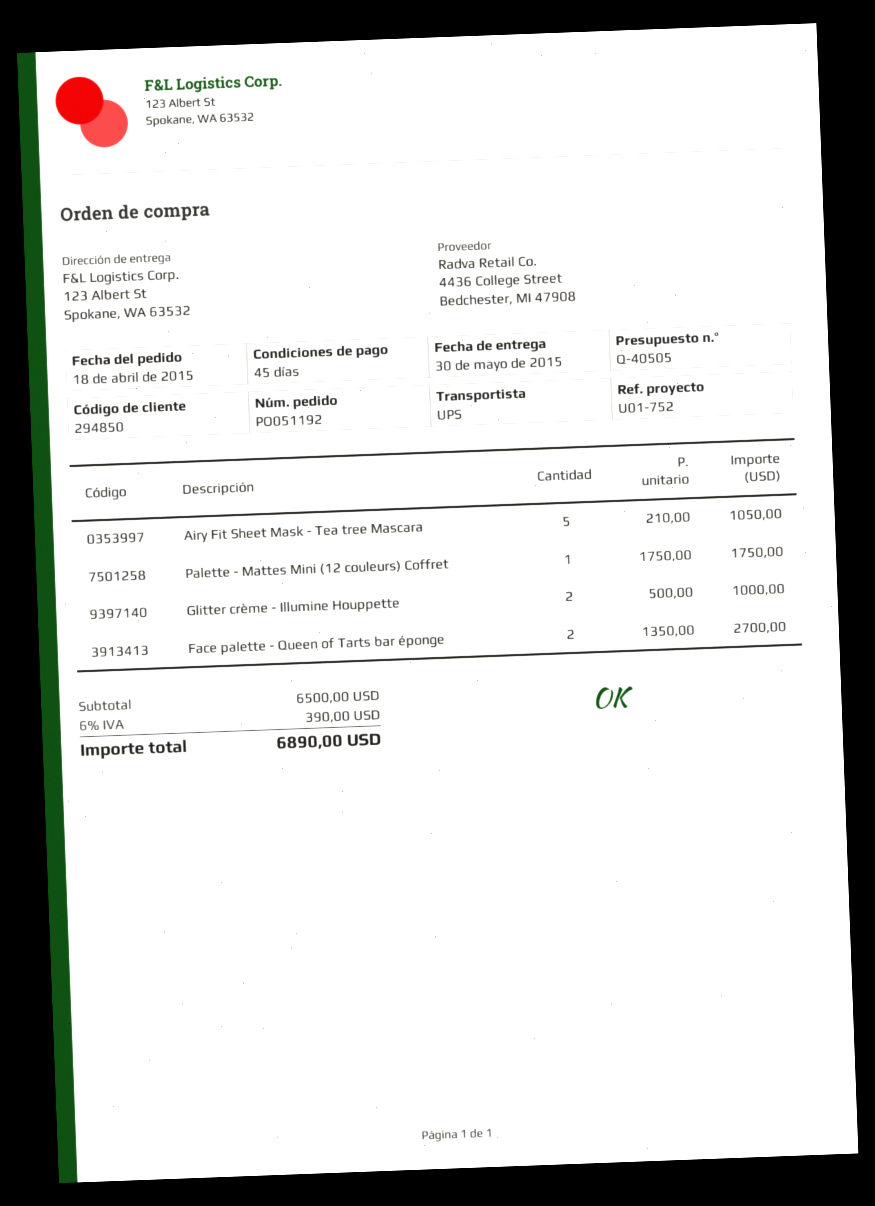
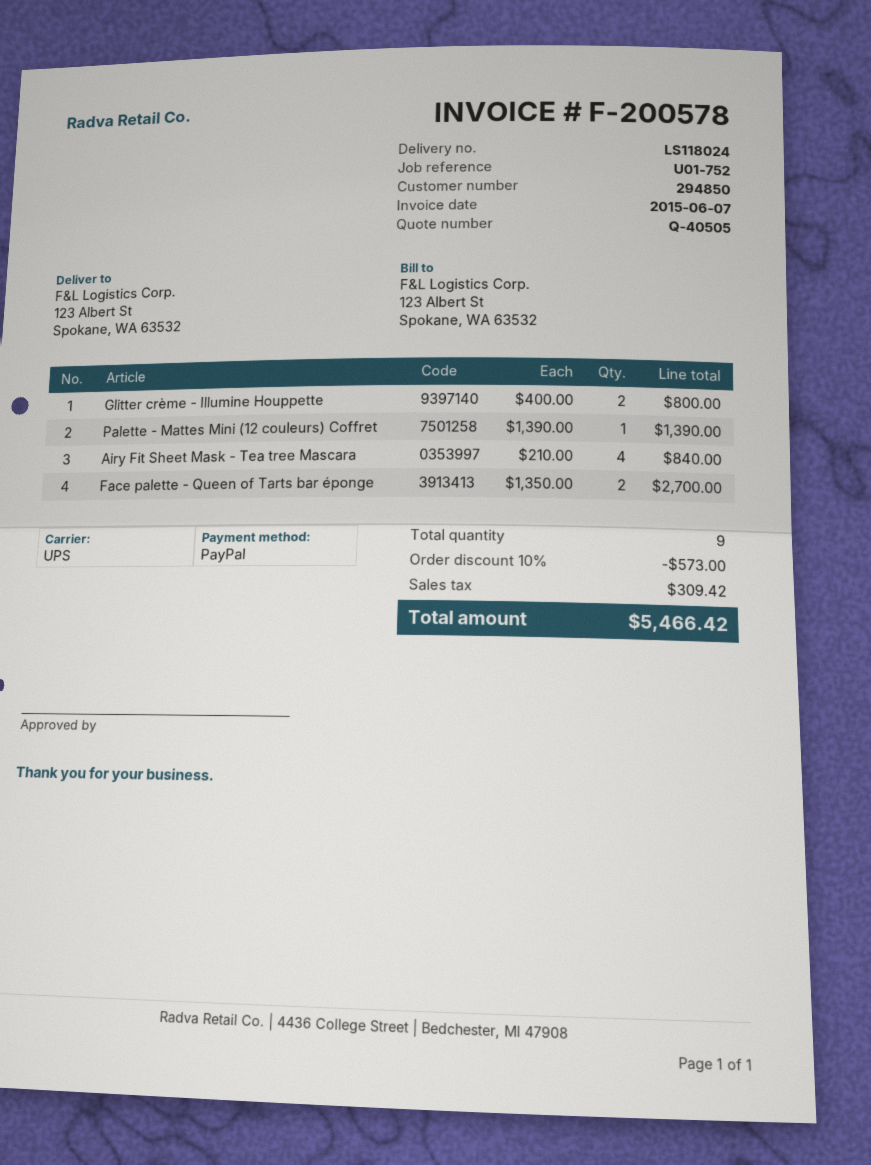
Airy Fit Sheet Mask - Tea tree Mascara: 5 x 210.00 = 1050.00 -> 4 x 210.00 = 840.00
Palette - Mattes Mini (12 couleurs) Coffret: 1 x 1750.00 = 1750.00 -> 1 x 1390.00 = 1390.00
Glitter crème - Illumine Houppette: 2 x 500.00 = 1000.00 -> 2 x 400.00 = 800.00
discount: none -> 10% = 573.00
tax: 390.00 -> 309.42
total: 6890.00 -> 5466.42

